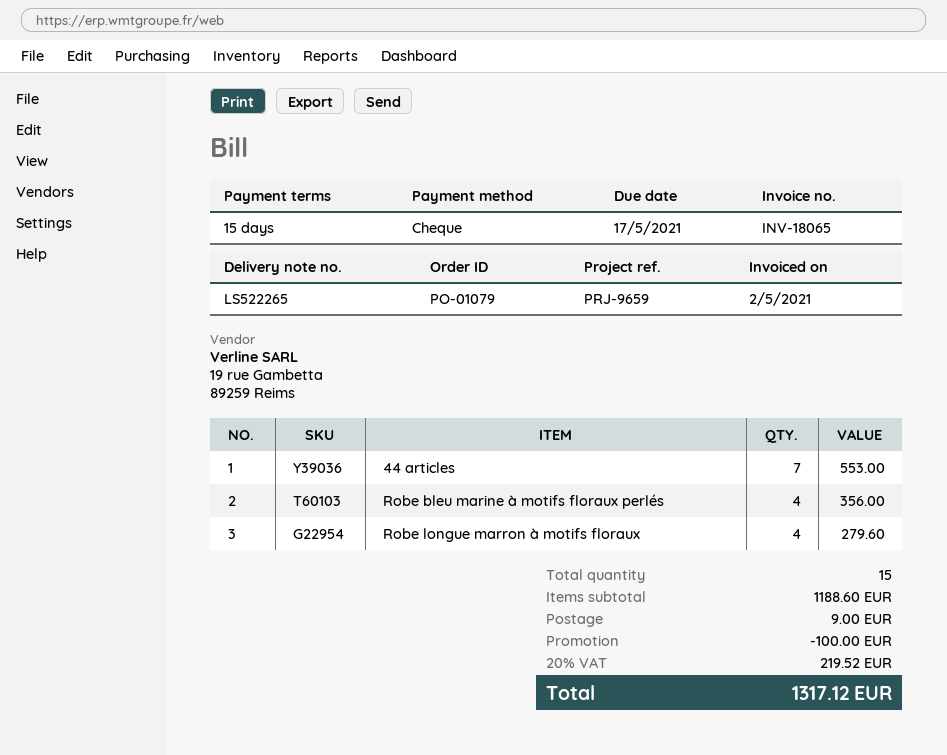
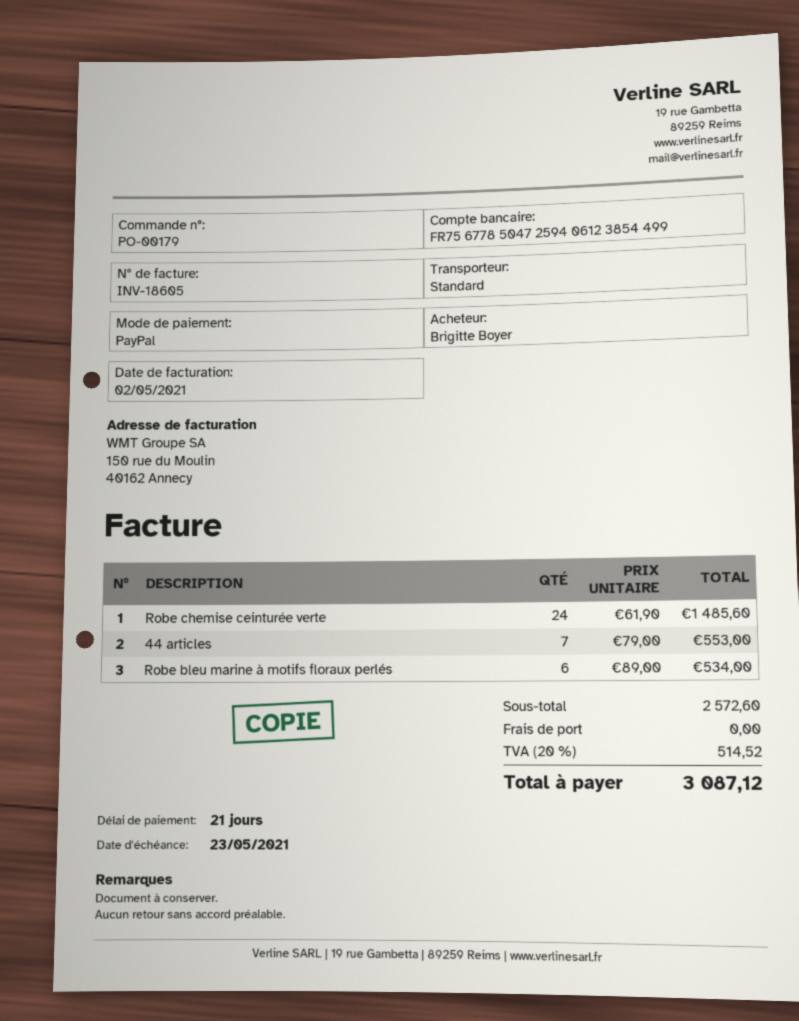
order number: PO-01079 -> PO-00179
invoice number: INV-18065 -> INV-18605
payment terms: 15 days -> 21 days
due date: 2021-05-17 -> 2021-05-23
payment method: cheque -> PayPal
Robe bleu marine à motifs floraux perlés: 4 for 356.00 -> 6 for 534.00
Robe longue marron à motifs floraux: 4 for 279.60 -> none
Robe chemise ceinturée verte: none -> 24 for 1485.60
subtotal: 1188.60 -> 2572.60
discount: 100.00 -> none
shipping: 9.00 -> 0.00
tax: 20% = 219.52 -> 20% = 514.52
total: 1317.12 -> 3087.12

